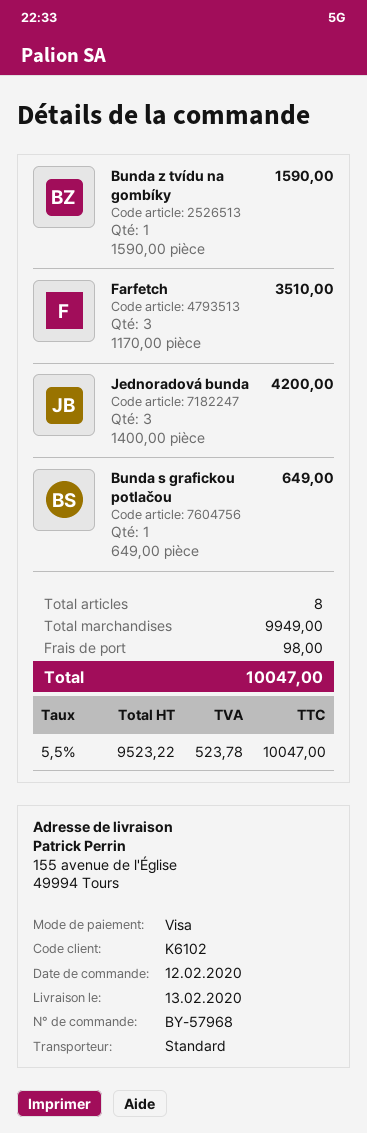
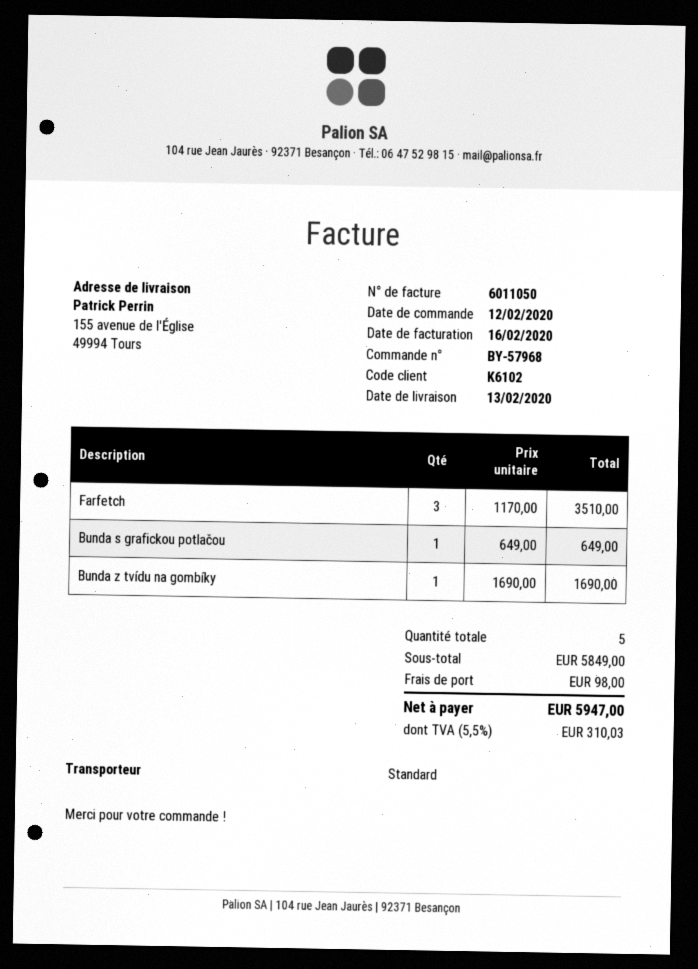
Bunda z tvídu na gombíky: 1 x 1590.00 = 1590.00 -> 1 x 1690.00 = 1690.00
Jednoradová bunda: 3 x 1400.00 = 4200.00 -> none
total quantity: 8 -> 5
subtotal: 9949.00 -> 5849.00
tax: 5.5% = 523.78 -> 5.5% = 310.03
total: 10047.00 -> 5947.00

